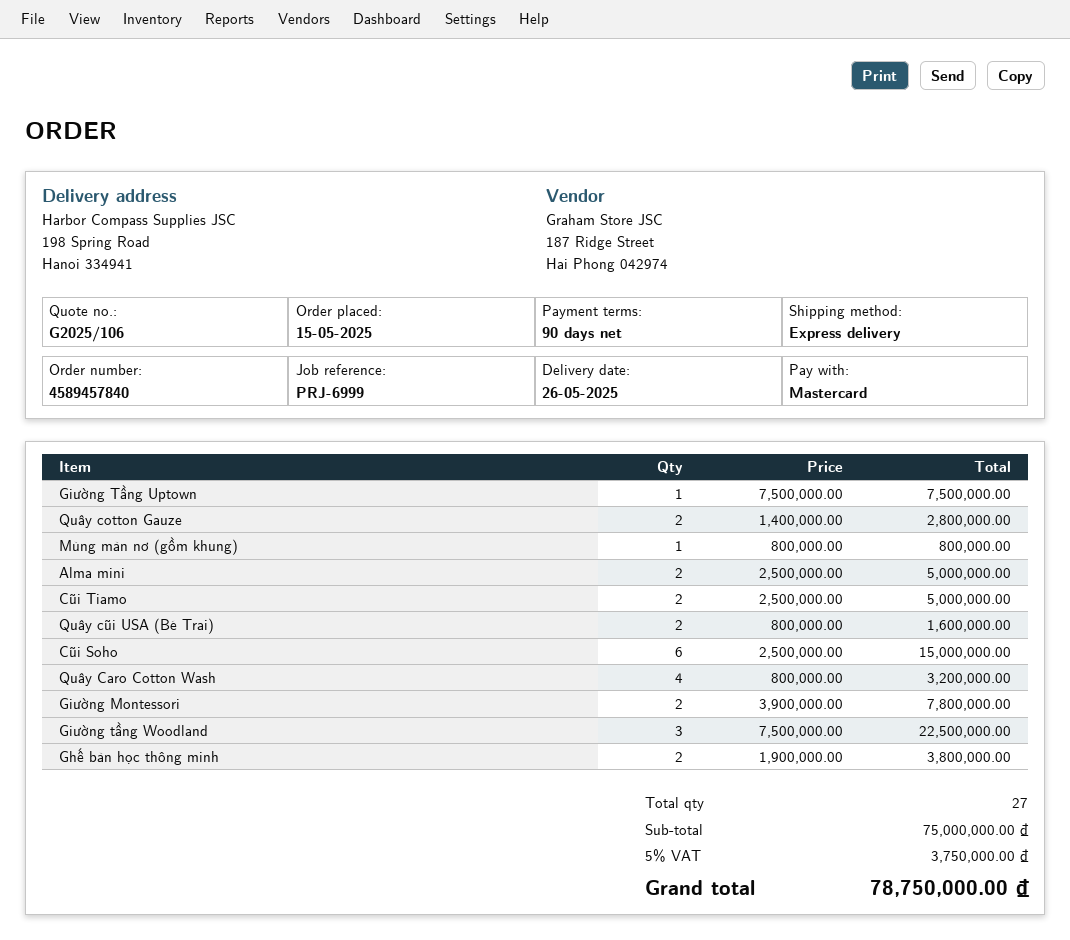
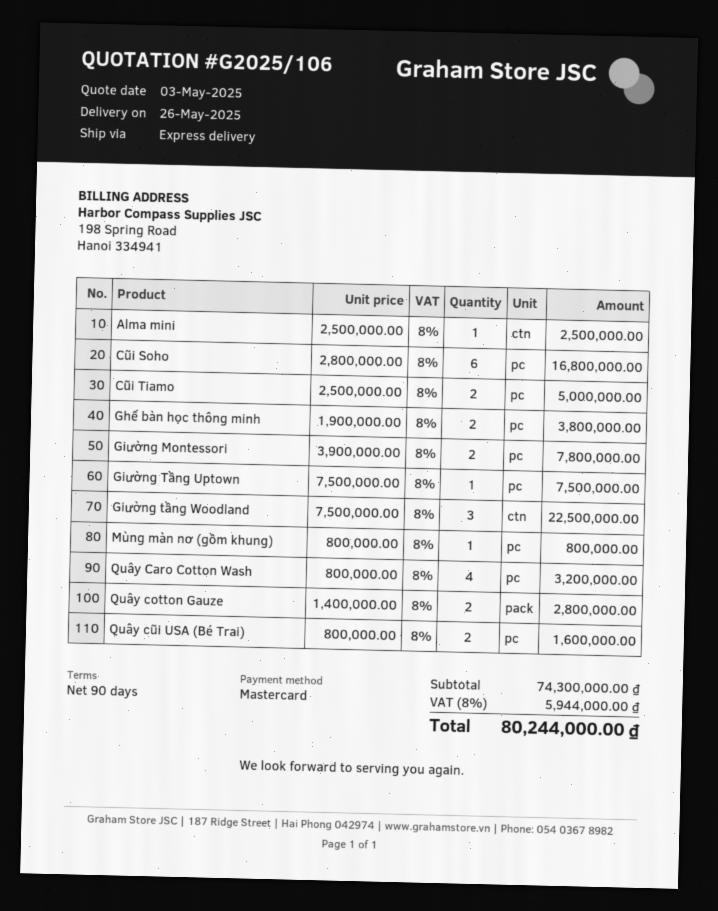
Alma mini: 2 x 2500000.00 = 5000000.00 -> 1 x 2500000.00 = 2500000.00
Cũi Soho: 6 x 2500000.00 = 15000000.00 -> 6 x 2800000.00 = 16800000.00
subtotal: 75000000.00 -> 74300000.00
tax: 5% = 3750000.00 -> 8% = 5944000.00
total: 78750000.00 -> 80244000.00

